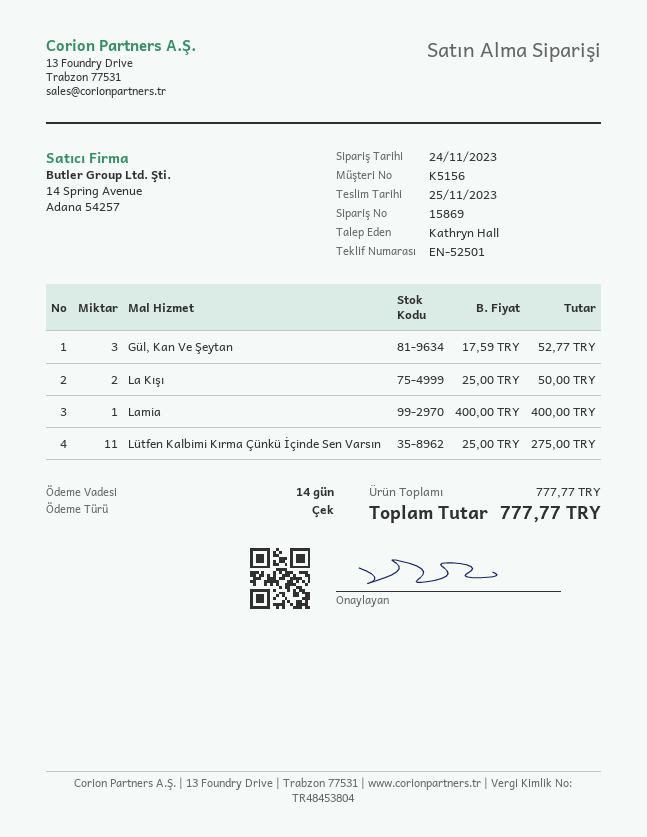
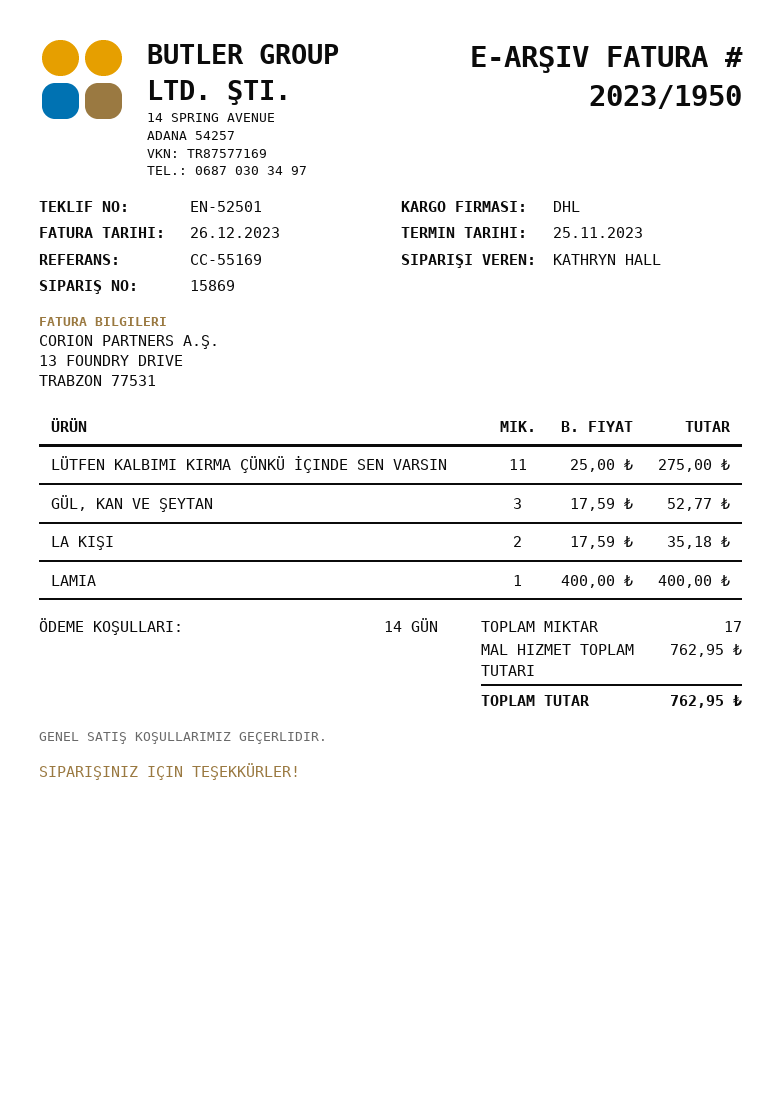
La Kışı: 2 x 25.00 = 50.00 -> 2 x 17.59 = 35.18
subtotal: 777.77 -> 762.95
total: 777.77 -> 762.95

